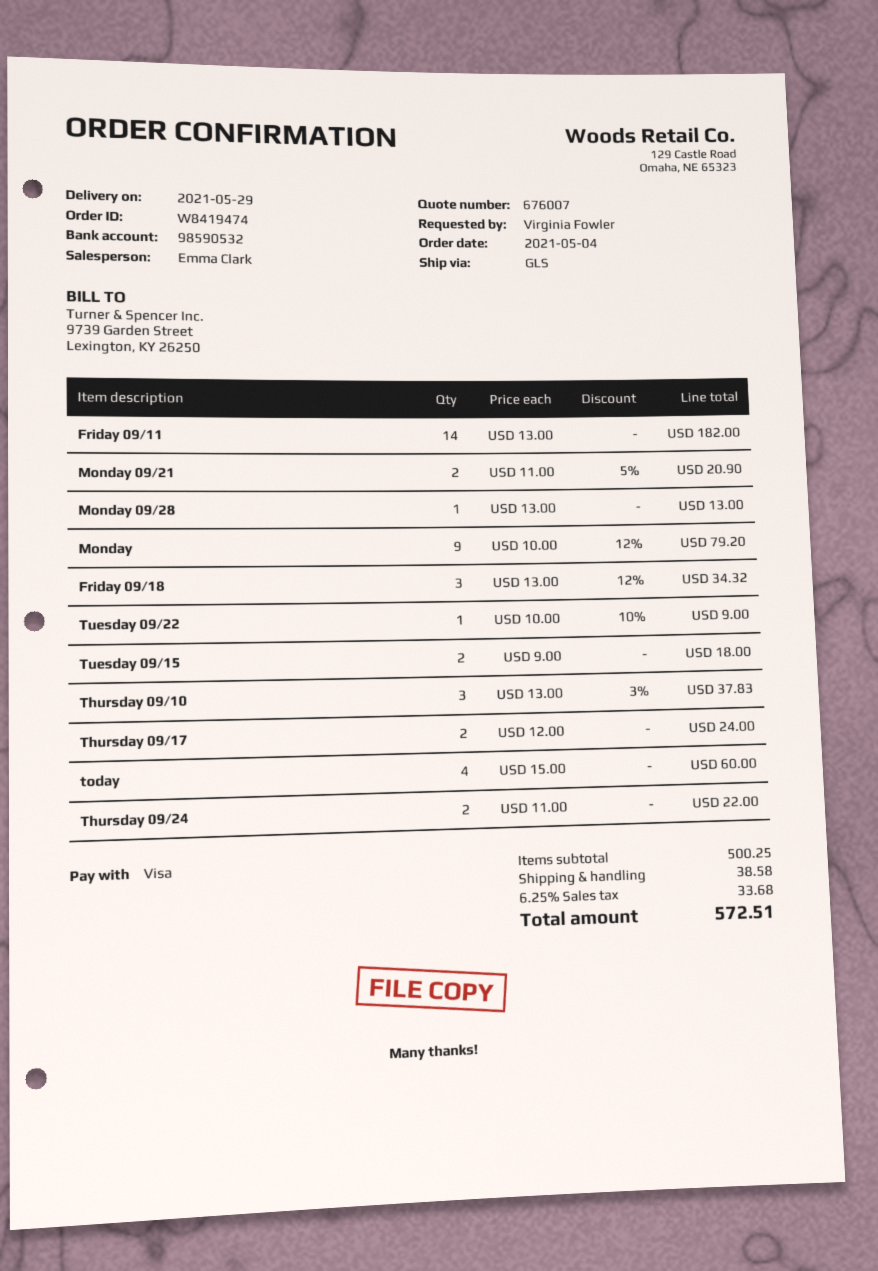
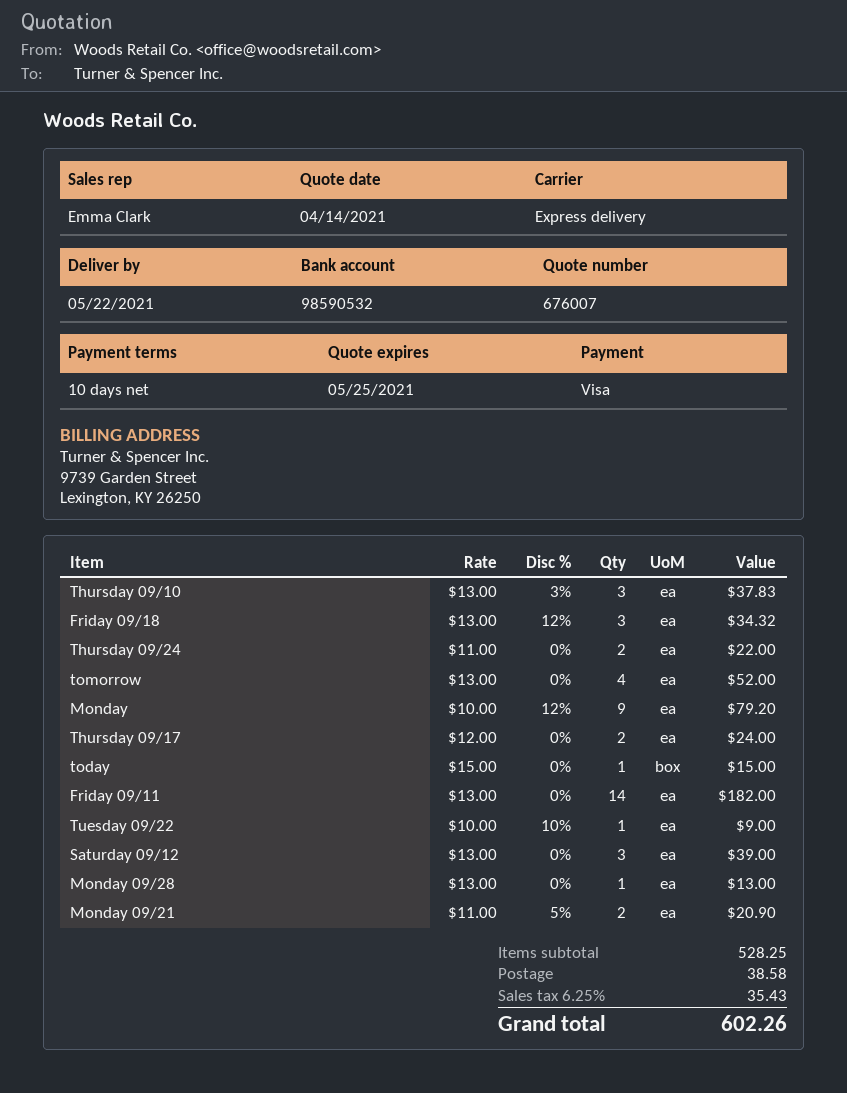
delivery date: 2021-05-29 -> 2021-05-22
shipping method: GLS -> express
Tuesday 09/15: 2 x 9.00 = 18.00 -> none
today: 4 x 15.00 = 60.00 -> 1 x 15.00 = 15.00
tomorrow: none -> 4 x 13.00 = 52.00
Saturday 09/12: none -> 3 x 13.00 = 39.00
subtotal: 500.25 -> 528.25
tax: 6.25% = 33.68 -> 6.25% = 35.43
total: 572.51 -> 602.26

